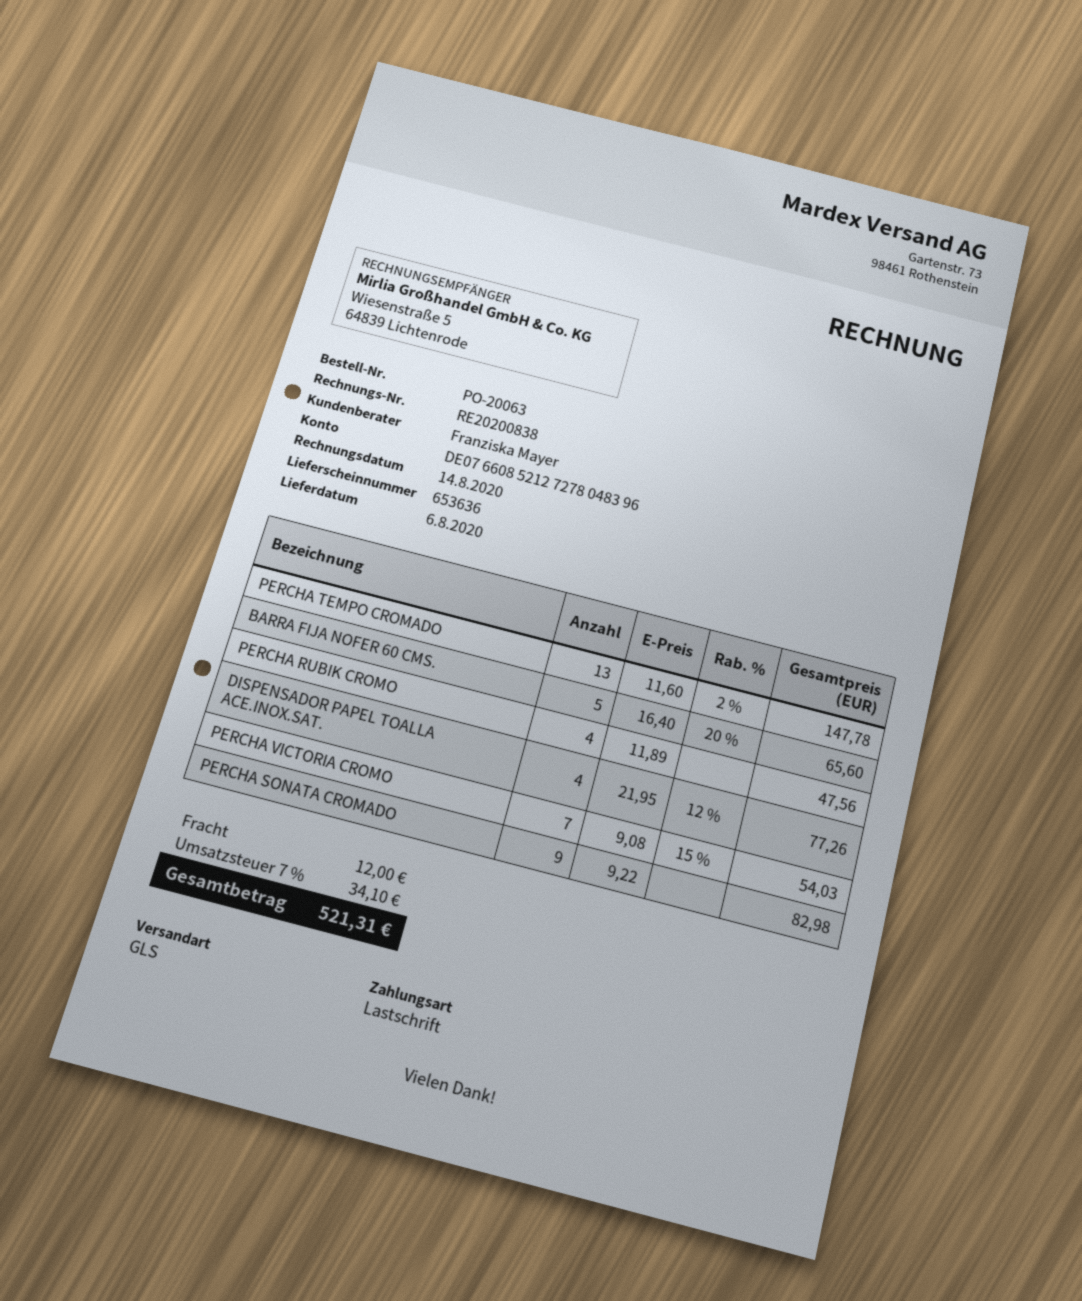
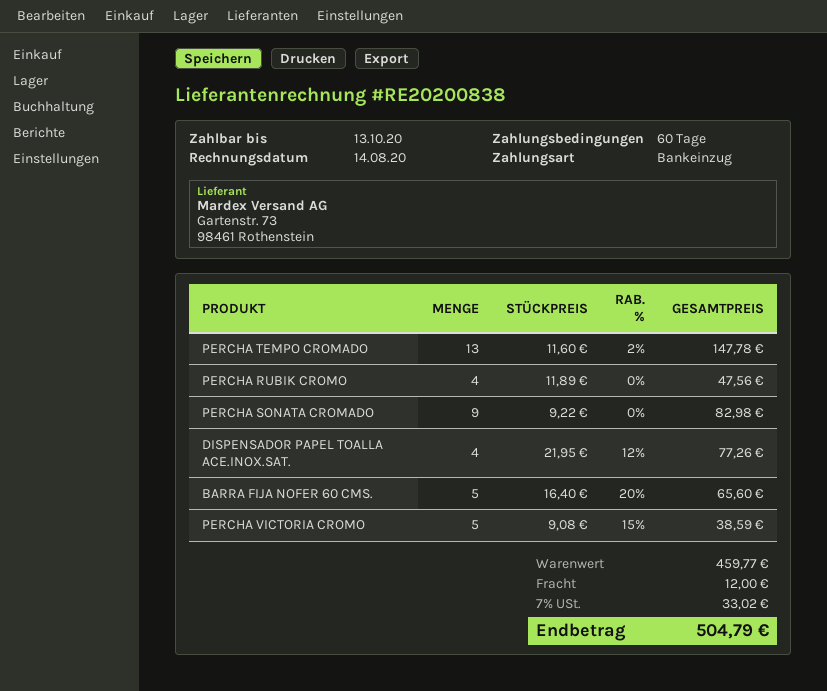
PERCHA VICTORIA CROMO: 7 x 9.08 - 15% = 54.03 -> 5 x 9.08 - 15% = 38.59
tax: 7% = 34.10 -> 7% = 33.02
total: 521.31 -> 504.79

